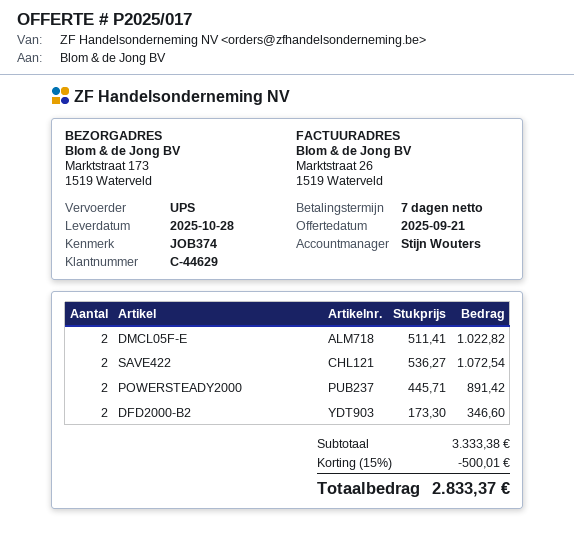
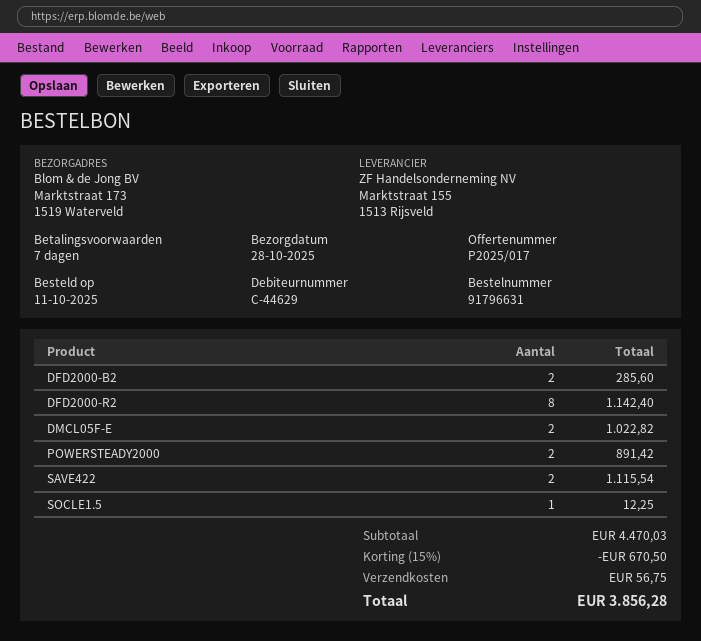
SAVE422: 2 for 1072.54 -> 2 for 1115.54
DFD2000-B2: 2 for 346.60 -> 2 for 285.60
DFD2000-R2: none -> 8 for 1142.40
SOCLE1.5: none -> 1 for 12.25
subtotal: 3333.38 -> 4470.03
discount: 15% = 500.01 -> 15% = 670.50
shipping: none -> 56.75
total: 2833.37 -> 3856.28

